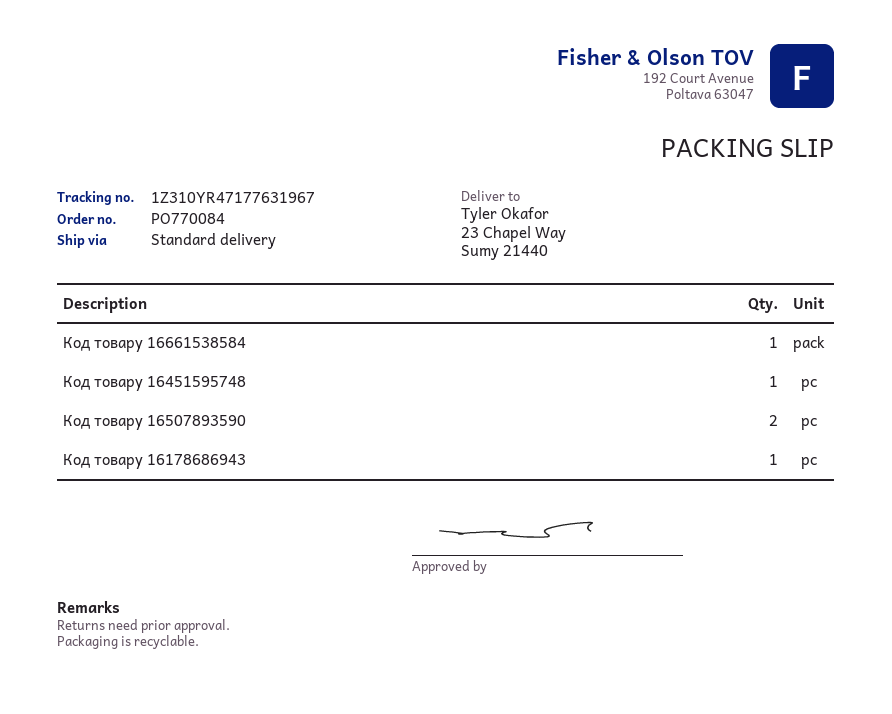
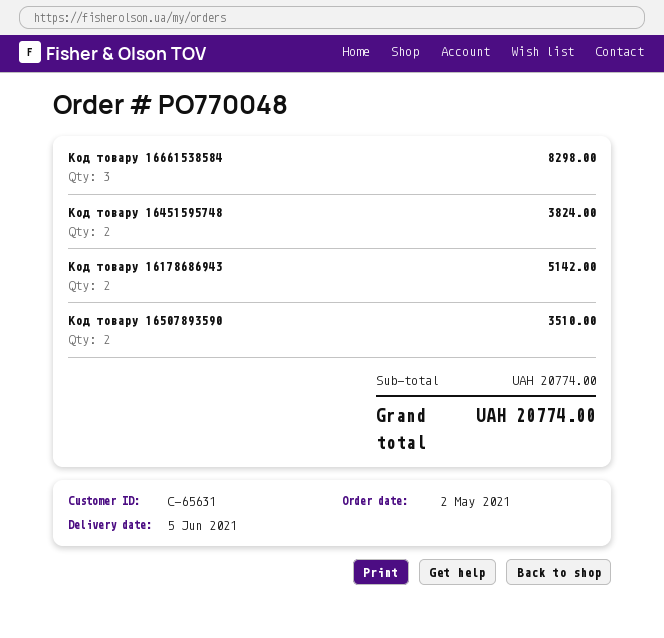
order number: PO770084 -> PO770048
Код товару 16661538584: 1 -> 3
Код товару 16451595748: 1 -> 2
Код товару 16178686943: 1 -> 2

